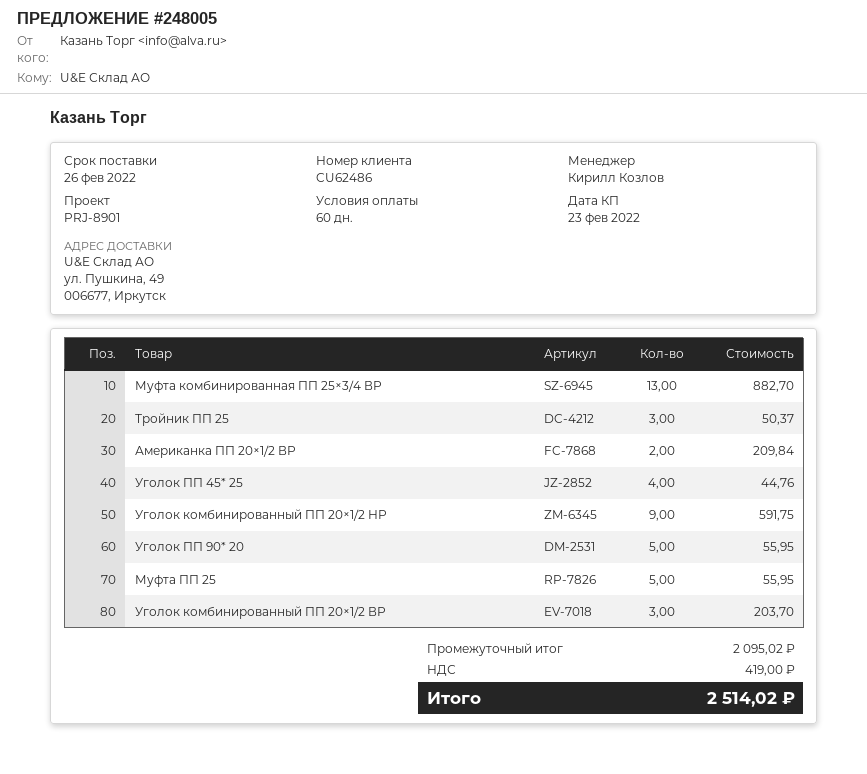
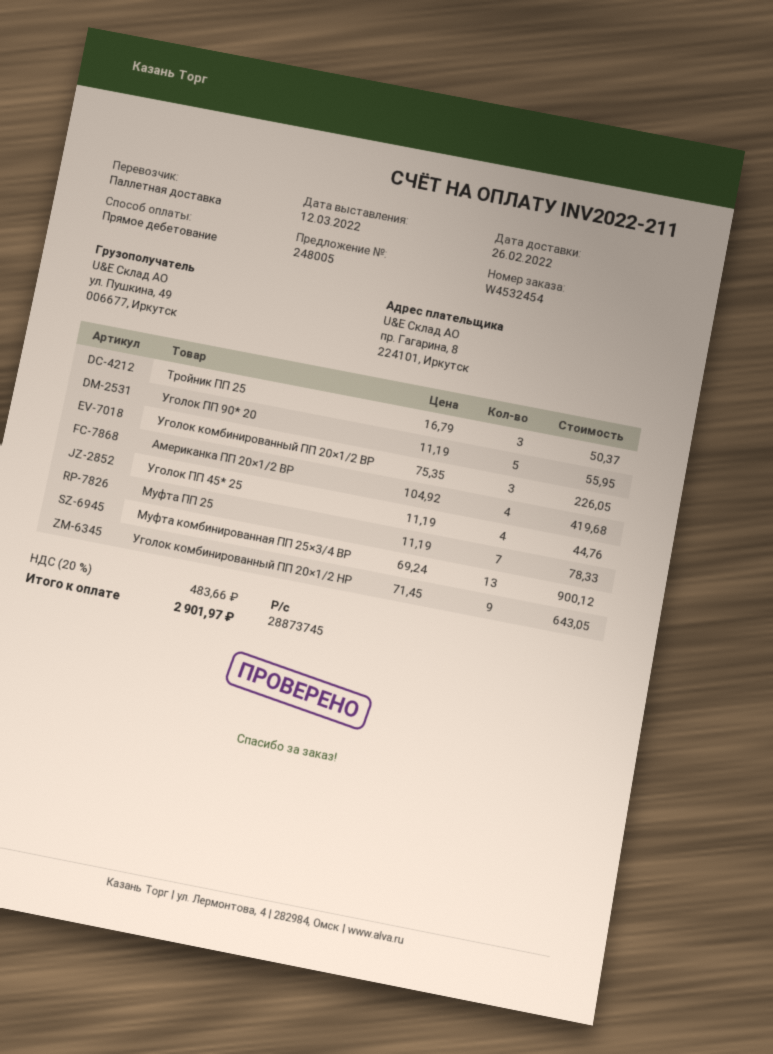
Муфта комбинированная ПП 25×3/4 ВР: 13 for 882.70 -> 13 for 900.12
Американка ПП 20×1/2 ВР: 2 for 209.84 -> 4 for 419.68
Уголок комбинированный ПП 20×1/2 НР: 9 for 591.75 -> 9 for 643.05
Муфта ПП 25: 5 for 55.95 -> 7 for 78.33
Уголок комбинированный ПП 20×1/2 ВР: 3 for 203.70 -> 3 for 226.05
tax: 419.00 -> 483.66
total: 2514.02 -> 2901.97

